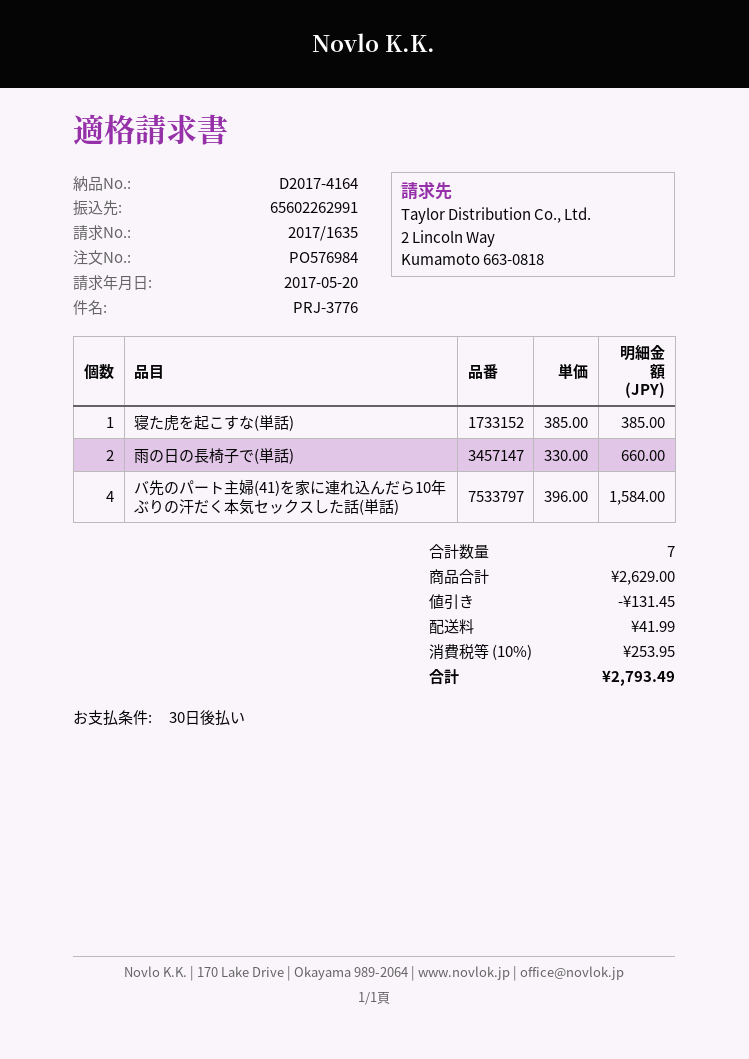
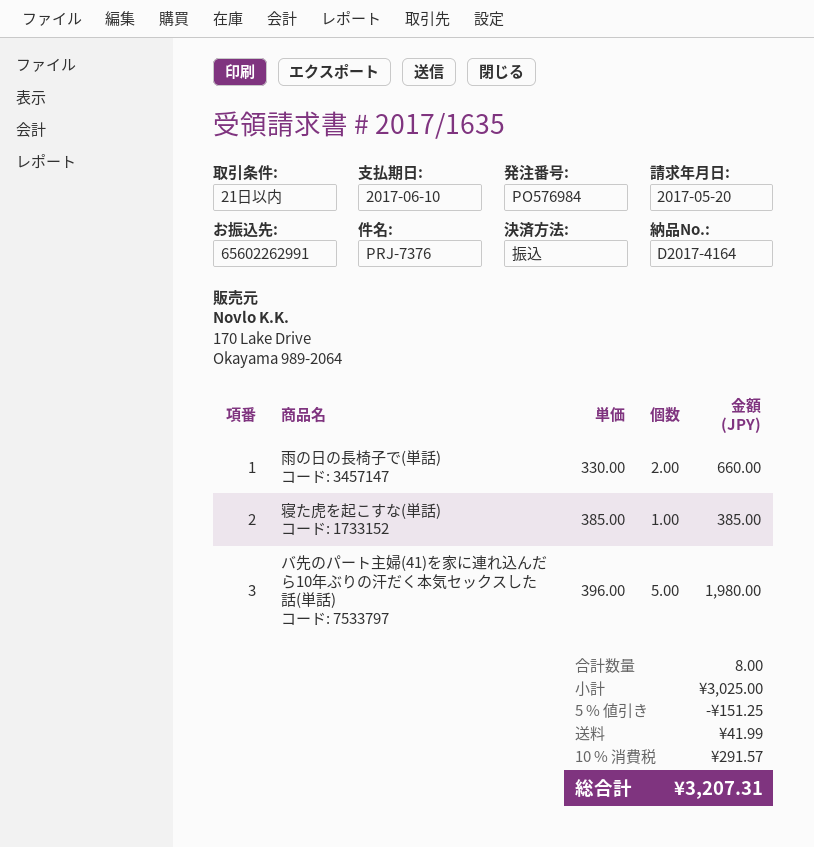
payment terms: 30 days -> 21 days
reference: PRJ-3776 -> PRJ-7376
バ先のパート主婦(41)を家に連れ込んだら10年ぶりの汗だく本気セックスした話(単話): 4 x 396.00 = 1584.00 -> 5 x 396.00 = 1980.00
total quantity: 7 -> 8
subtotal: 2629.00 -> 3025.00
discount: 131.45 -> 151.25
tax: 10% = 253.95 -> 10% = 291.57
total: 2793.49 -> 3207.31

